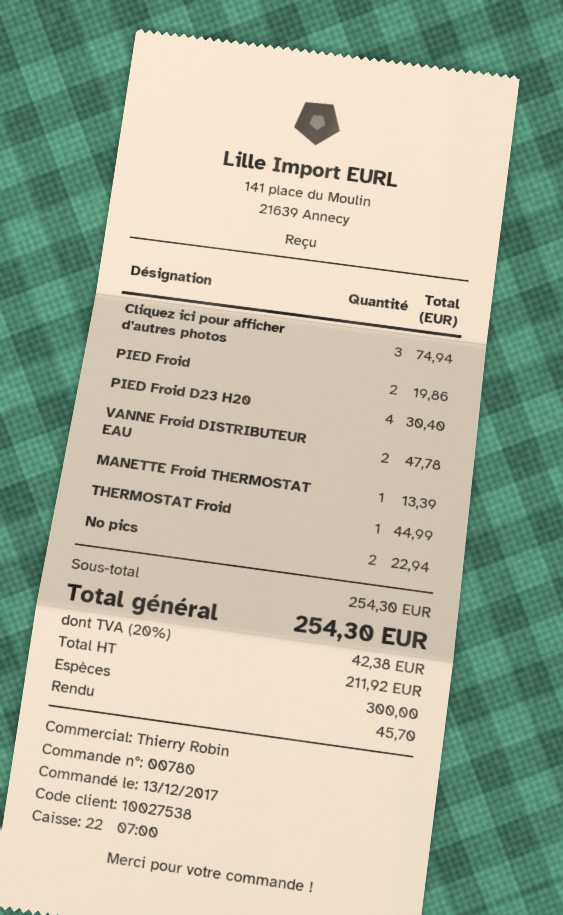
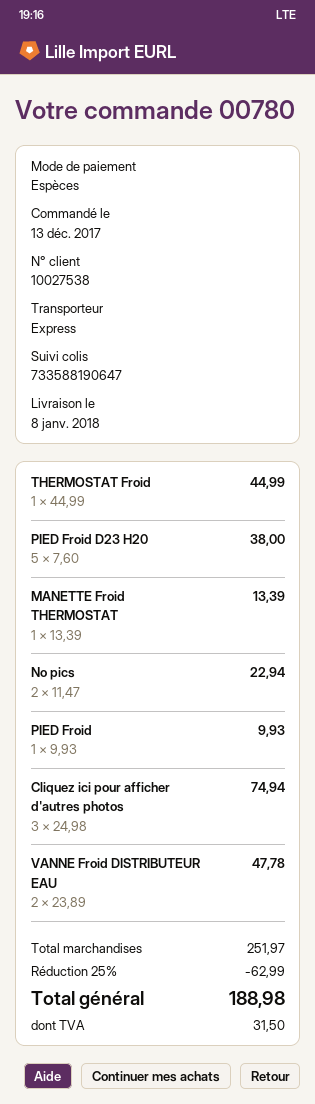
PIED Froid: 2 for 19.86 -> 1 for 9.93
PIED Froid D23 H20: 4 for 30.40 -> 5 for 38.00
subtotal: 254.30 -> 251.97
discount: none -> 25% = 62.99
tax: 42.38 -> 31.50
total: 254.30 -> 188.98

